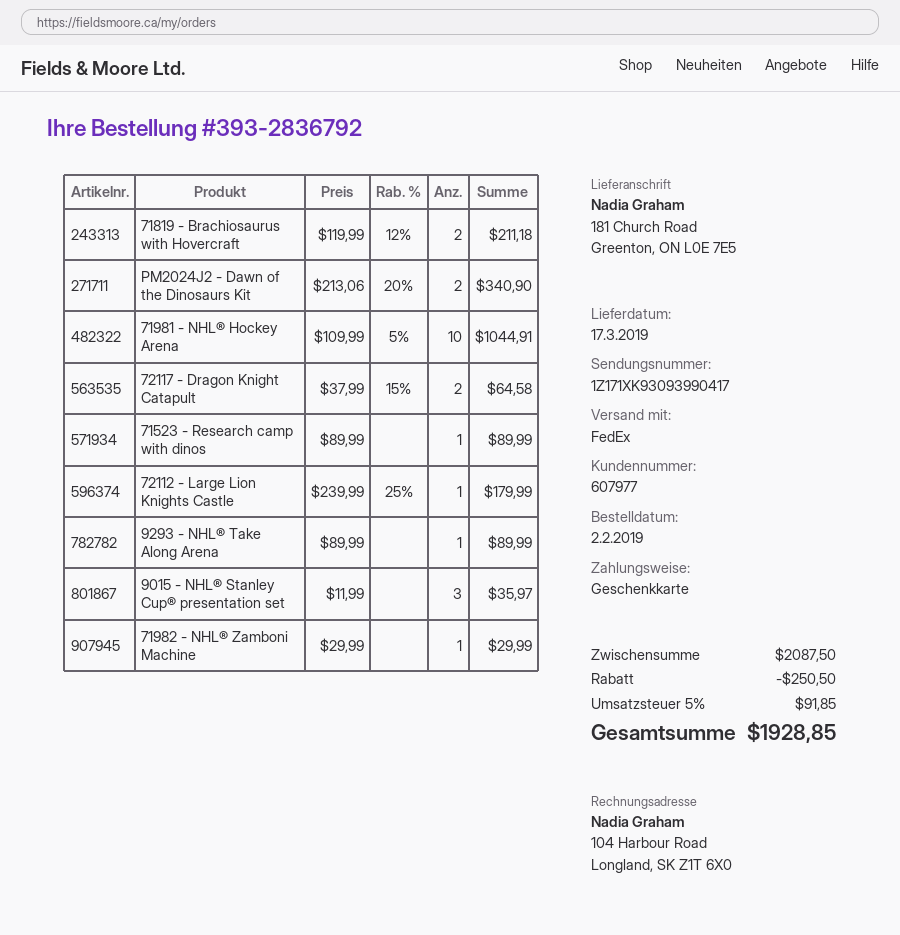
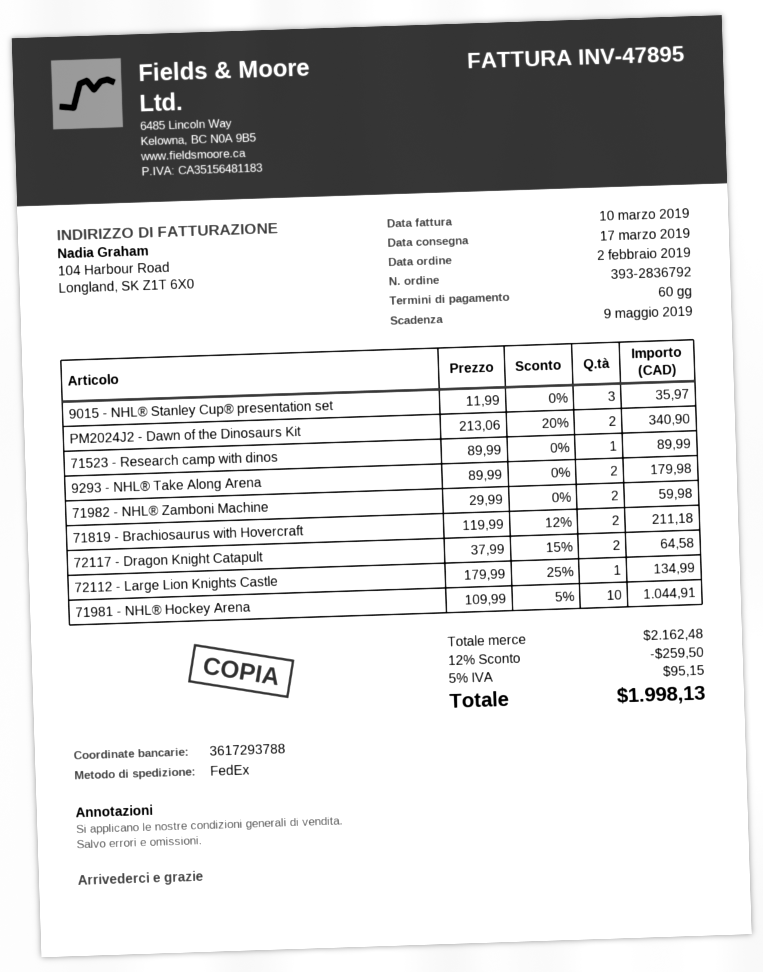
72112 - Large Lion Knights Castle: 1 x 239.99 - 25% = 179.99 -> 1 x 179.99 - 25% = 134.99
9293 - NHL® Take Along Arena: 1 x 89.99 = 89.99 -> 2 x 89.99 = 179.98
71982 - NHL® Zamboni Machine: 1 x 29.99 = 29.99 -> 2 x 29.99 = 59.98
subtotal: 2087.50 -> 2162.48
discount: 250.50 -> 259.50
tax: 5% = 91.85 -> 5% = 95.15
total: 1928.85 -> 1998.13

